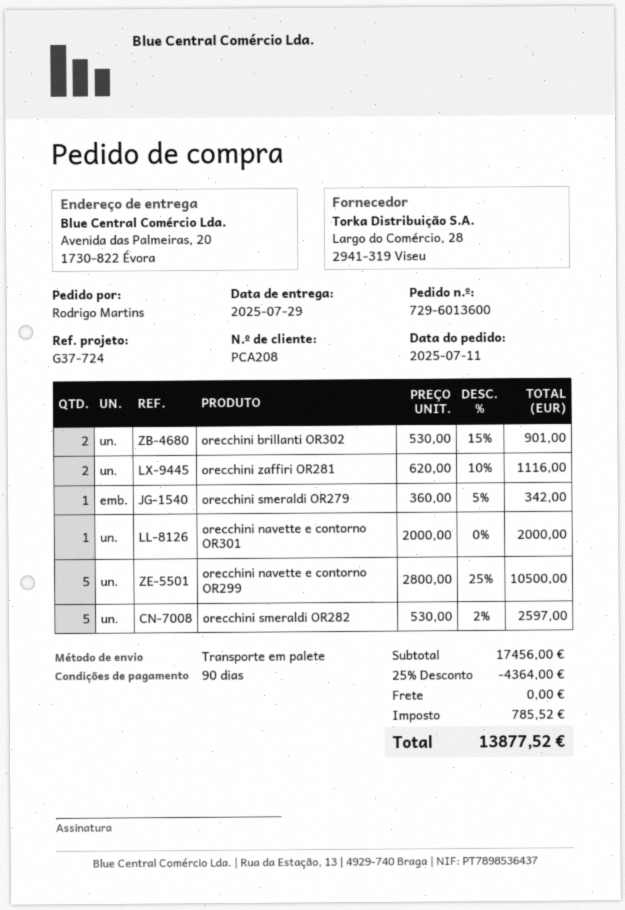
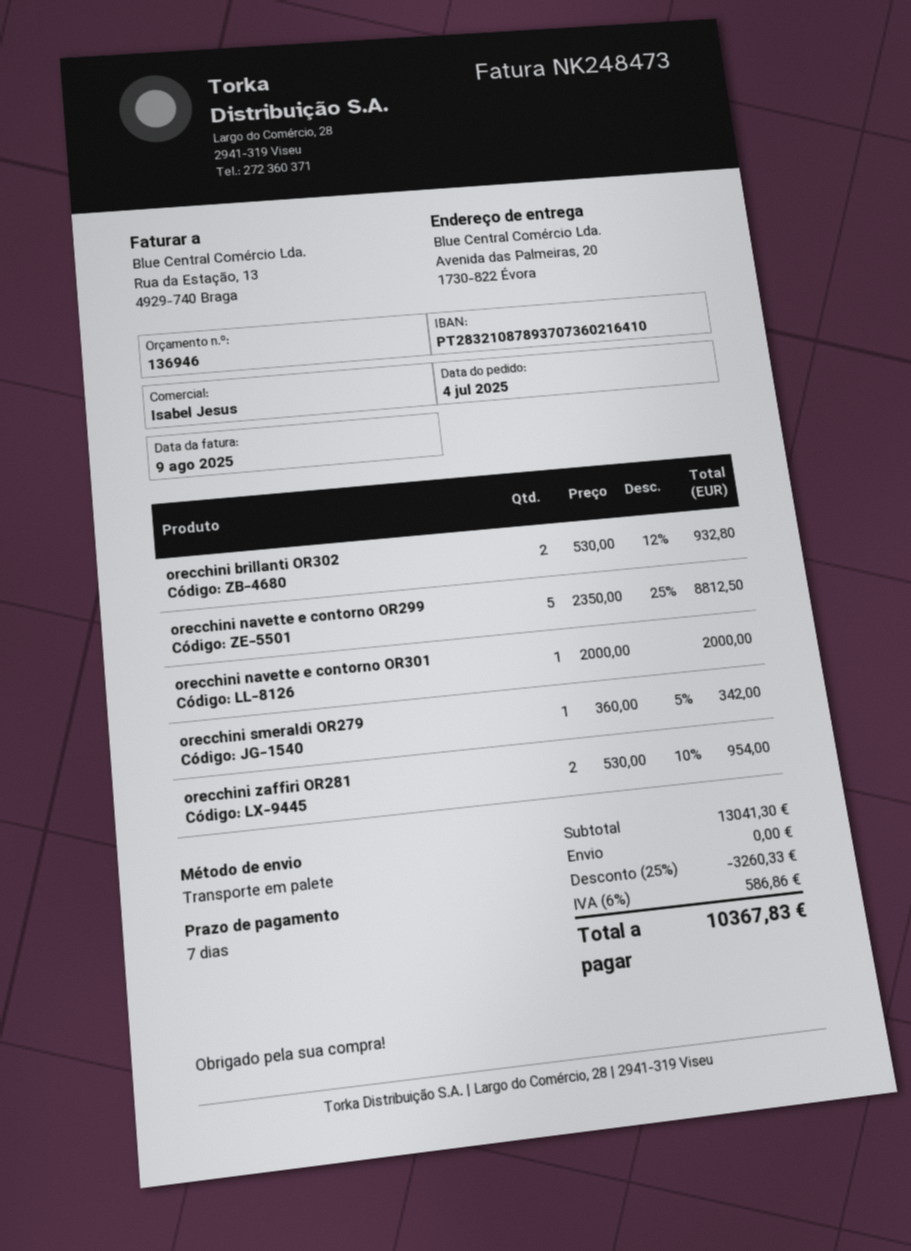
order date: 2025-07-11 -> 2025-07-04
payment terms: 90 days -> 7 days
orecchini brillanti OR302: 2 x 530.00 - 15% = 901.00 -> 2 x 530.00 - 12% = 932.80
orecchini zaffiri OR281: 2 x 620.00 - 10% = 1116.00 -> 2 x 530.00 - 10% = 954.00
orecchini navette e contorno OR299: 5 x 2800.00 - 25% = 10500.00 -> 5 x 2350.00 - 25% = 8812.50
orecchini smeraldi OR282: 5 x 530.00 - 2% = 2597.00 -> none
subtotal: 17456.00 -> 13041.30
discount: 25% = 4364.00 -> 25% = 3260.33
tax: 785.52 -> 586.86
total: 13877.52 -> 10367.83

